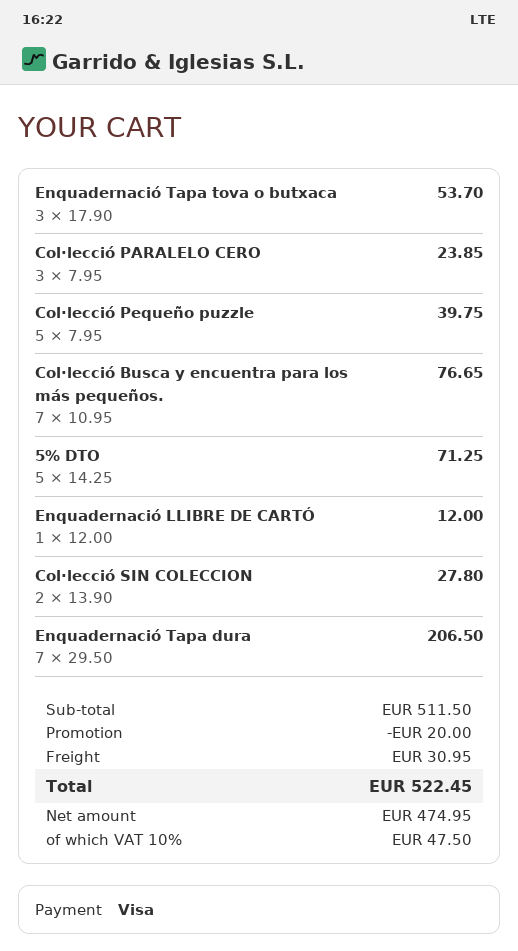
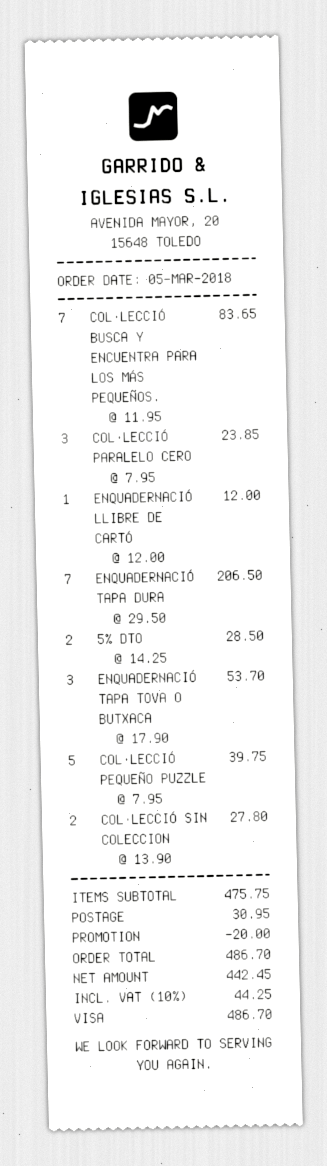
Col·lecció Busca y encuentra para los más pequeños.: 7 x 10.95 = 76.65 -> 7 x 11.95 = 83.65
5% DTO: 5 x 14.25 = 71.25 -> 2 x 14.25 = 28.50
subtotal: 511.50 -> 475.75
net: 474.95 -> 442.45
tax: 10% = 47.50 -> 10% = 44.25
total: 522.45 -> 486.70

